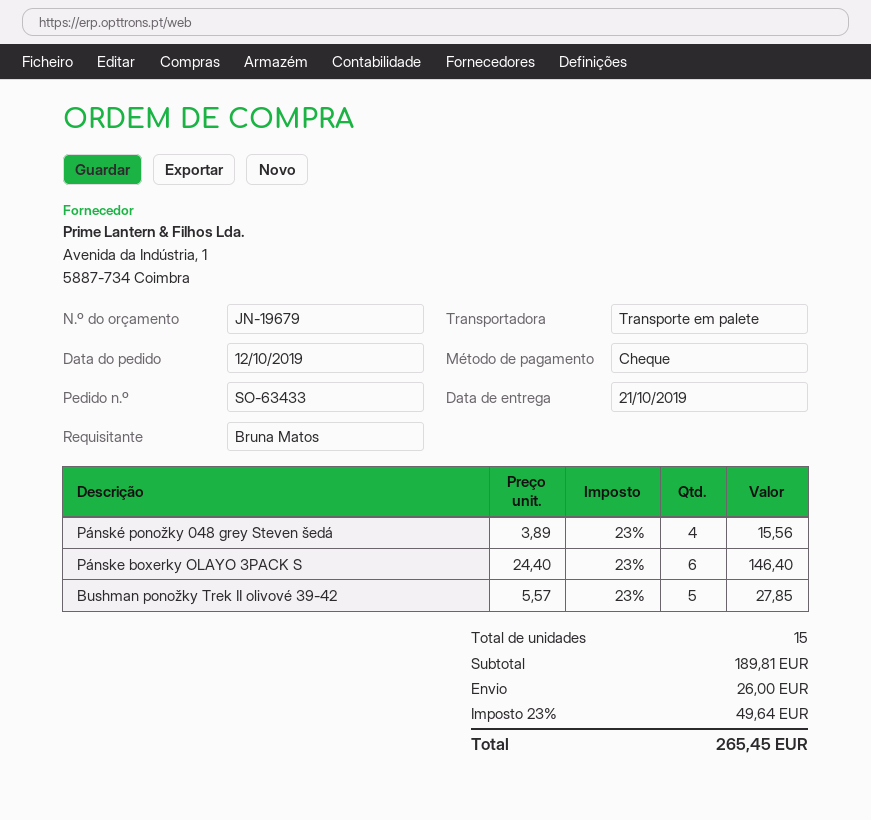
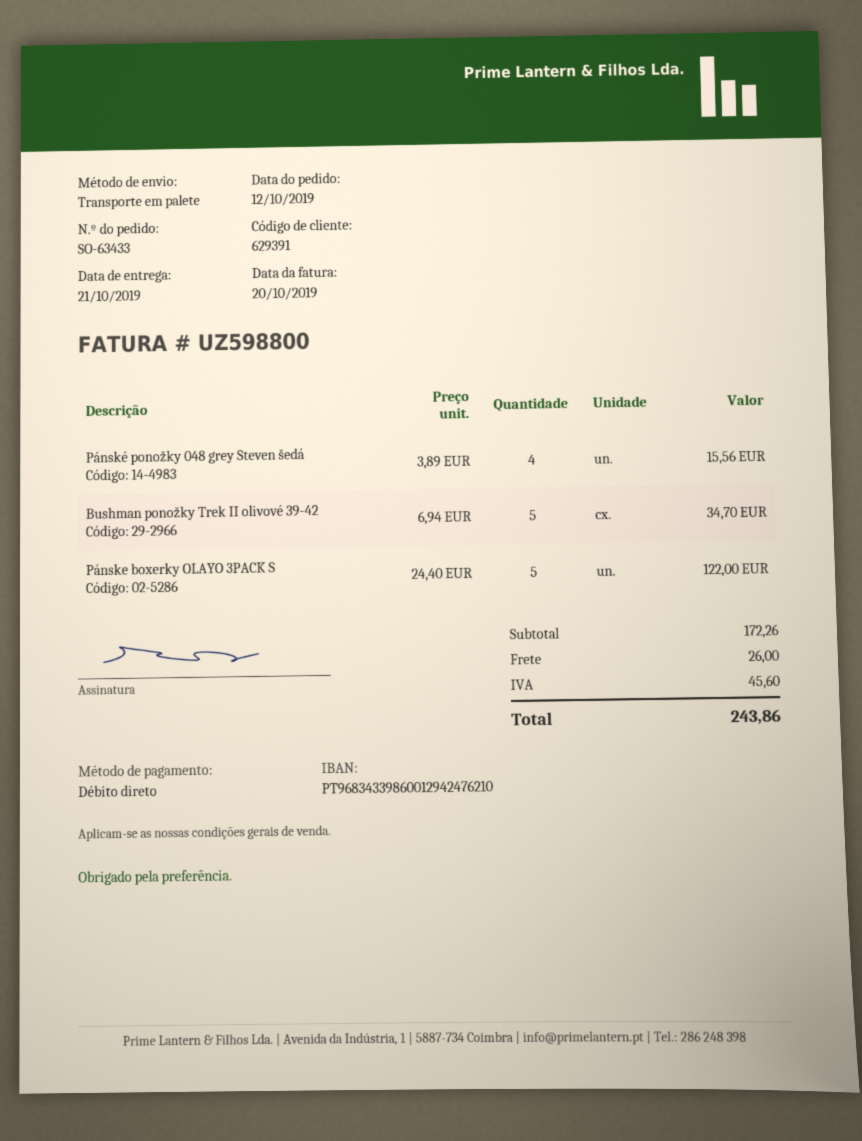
payment method: cheque -> direct debit
Pánske boxerky OLAYO 3PACK S: 6 x 24.40 = 146.40 -> 5 x 24.40 = 122.00
Bushman ponožky Trek II olivové 39-42: 5 x 5.57 = 27.85 -> 5 x 6.94 = 34.70
subtotal: 189.81 -> 172.26
tax: 49.64 -> 45.60
total: 265.45 -> 243.86

